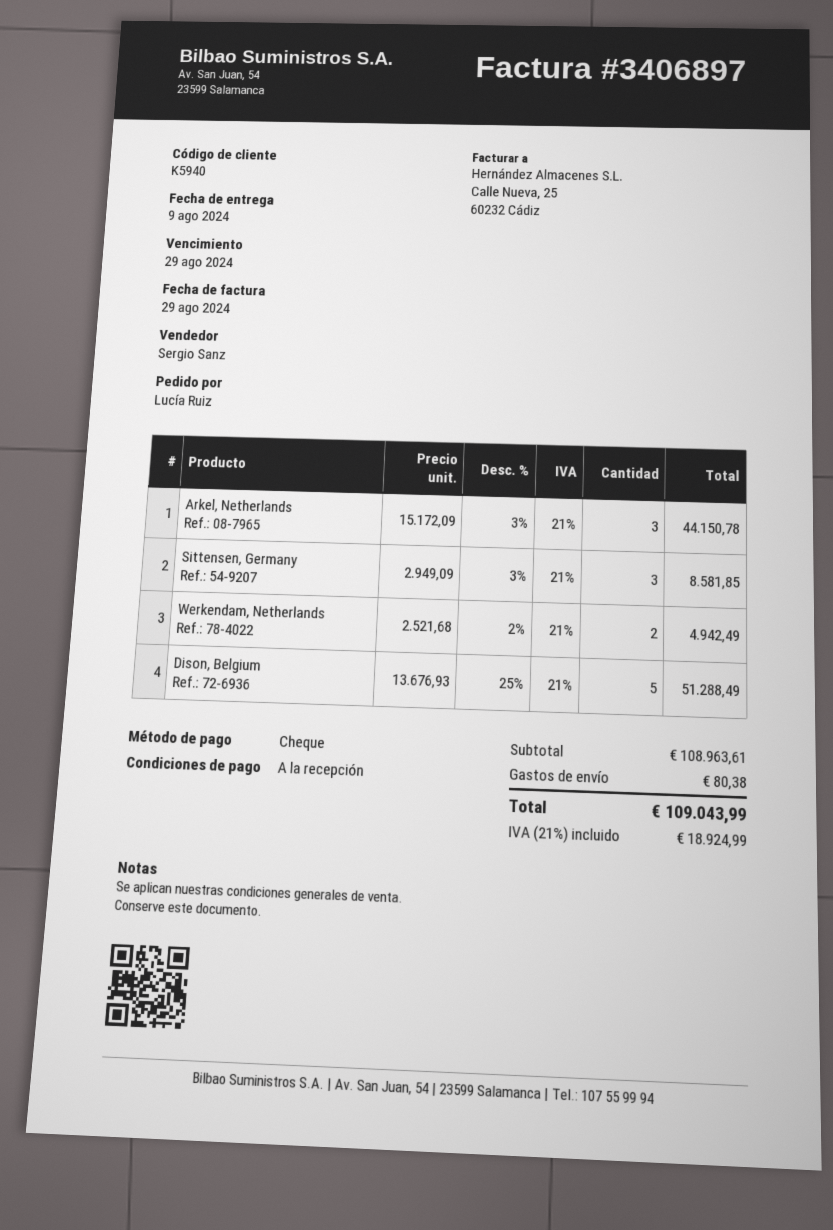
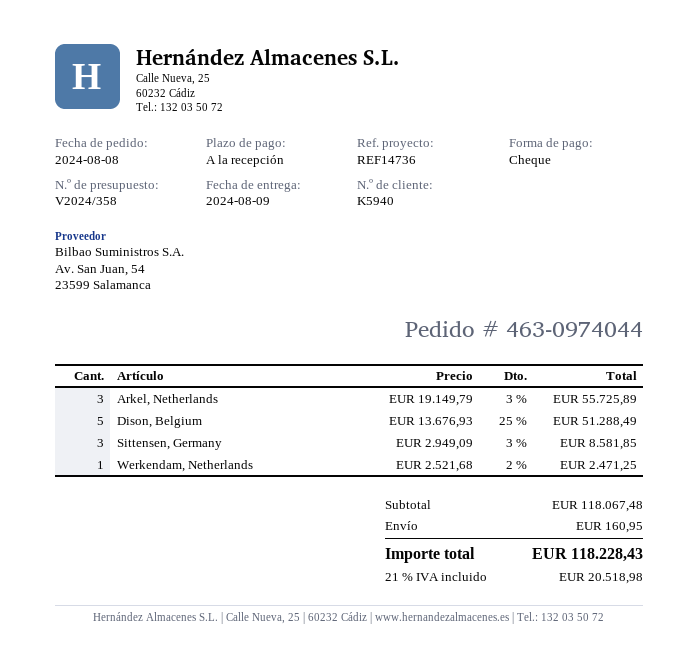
Arkel, Netherlands: 3 x 15172.09 - 3% = 44150.78 -> 3 x 19149.79 - 3% = 55725.89
Werkendam, Netherlands: 2 x 2521.68 - 2% = 4942.49 -> 1 x 2521.68 - 2% = 2471.25
subtotal: 108963.61 -> 118067.48
shipping: 80.38 -> 160.95
tax: 21% = 18924.99 -> 21% = 20518.98
total: 109043.99 -> 118228.43

